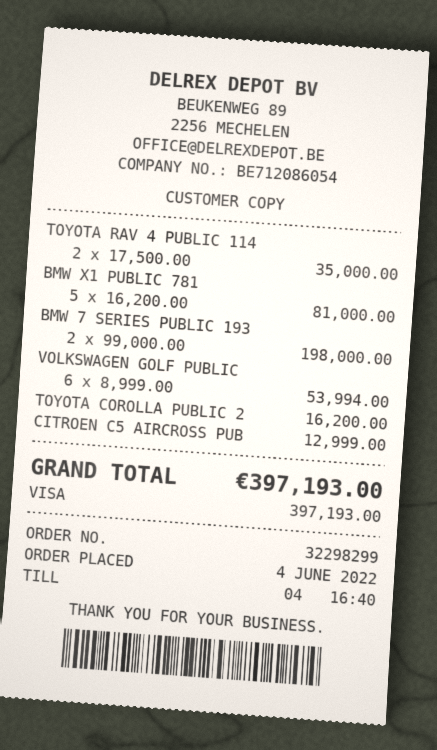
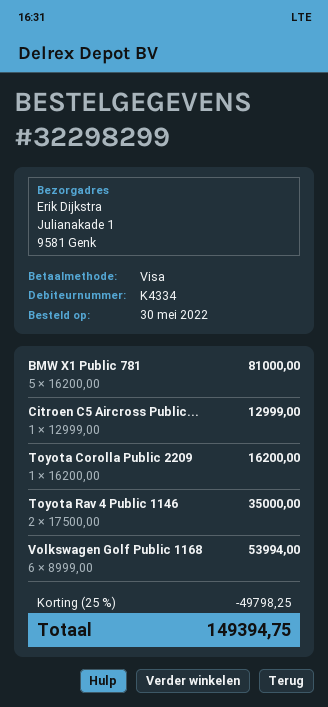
order date: 2022-06-04 -> 2022-05-30
BMW 7 SERIES PUBLIC 193: 2 x 99000.00 = 198000.00 -> none
discount: none -> 25% = 49798.25
total: 397193.00 -> 149394.75

